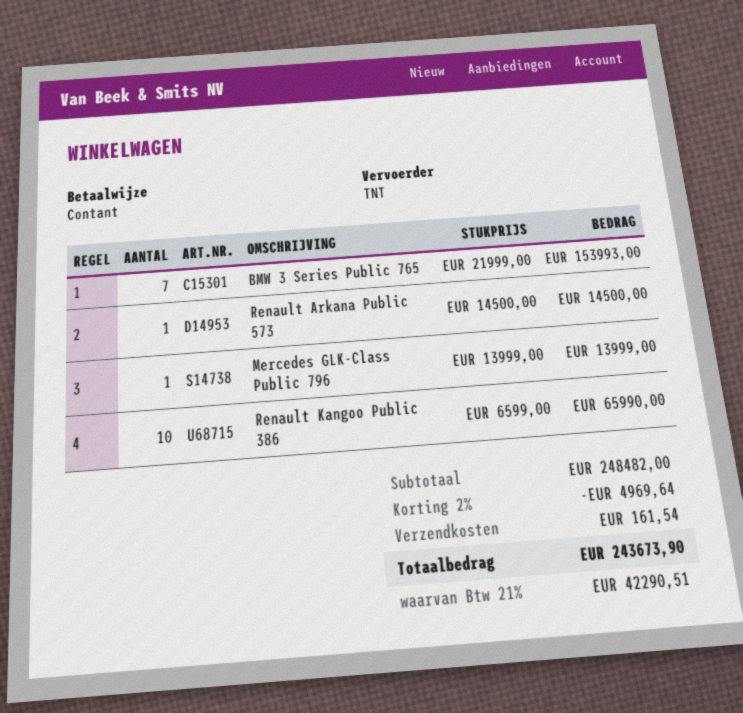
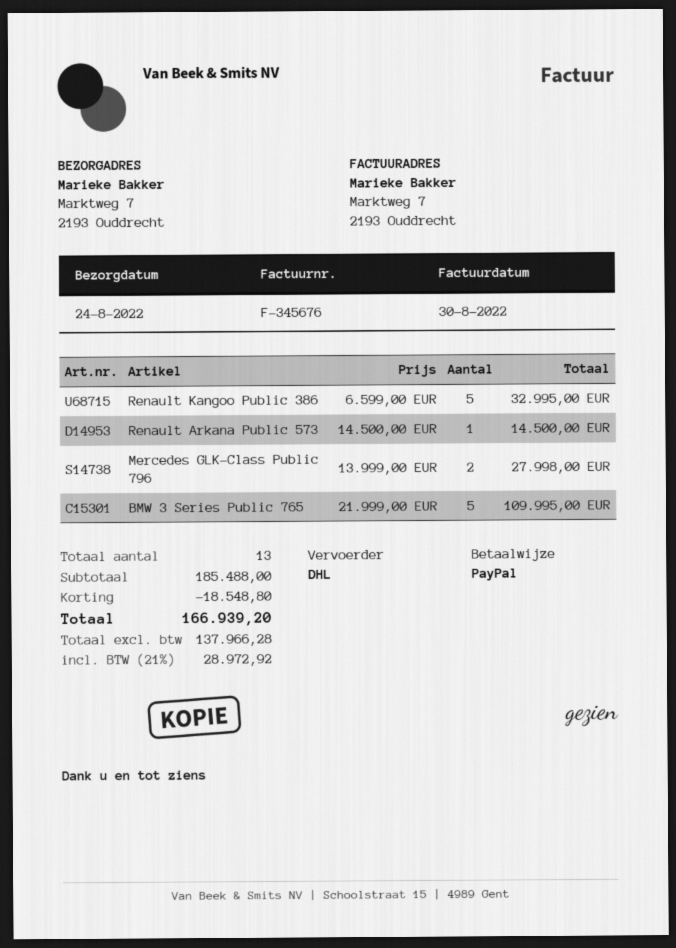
payment method: cash -> PayPal
shipping method: TNT -> DHL
BMW 3 Series Public 765: 7 x 21999.00 = 153993.00 -> 5 x 21999.00 = 109995.00
Mercedes GLK-Class Public 796: 1 x 13999.00 = 13999.00 -> 2 x 13999.00 = 27998.00
Renault Kangoo Public 386: 10 x 6599.00 = 65990.00 -> 5 x 6599.00 = 32995.00
subtotal: 248482.00 -> 185488.00
discount: 4969.64 -> 18548.80
shipping: 161.54 -> none
tax: 21% = 42290.51 -> 21% = 28972.92
total: 243673.90 -> 166939.20

